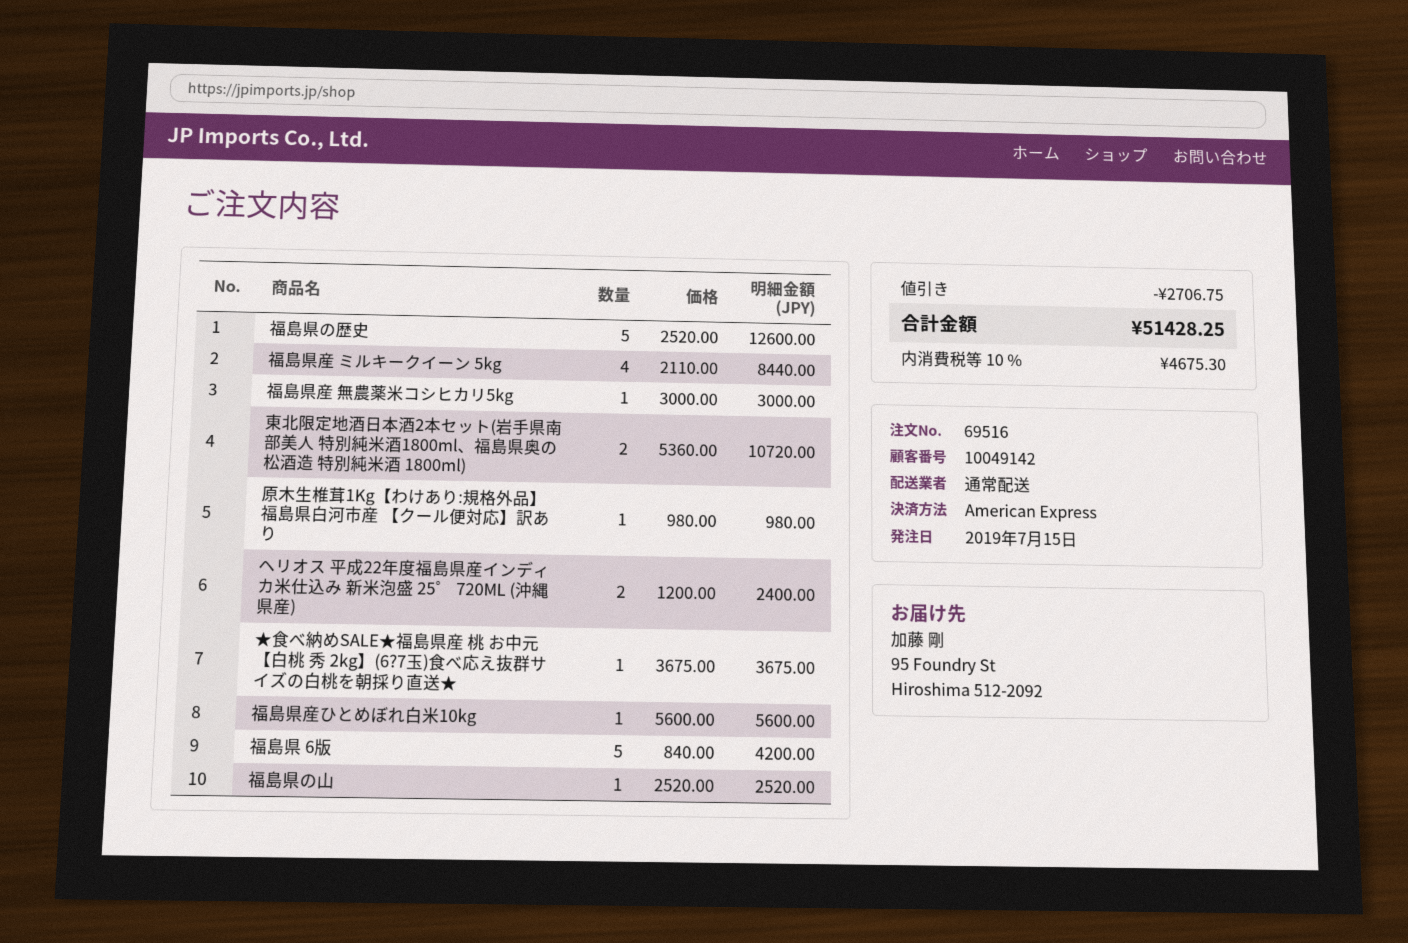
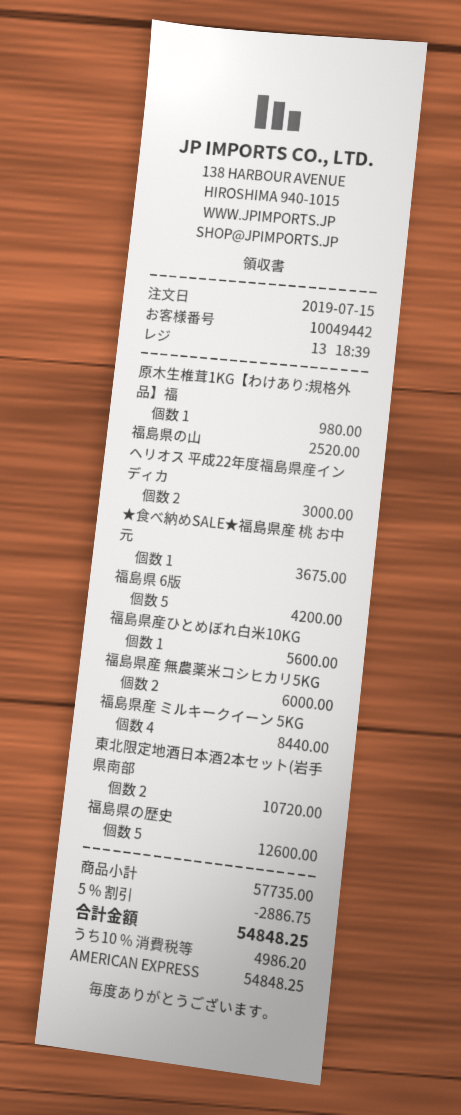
customer number: 10049142 -> 10049442
福島県産 無農薬米コシヒカリ5kg: 1 for 3000.00 -> 2 for 6000.00
ヘリオス 平成22年度福島県産インディカ米仕込み 新米泡盛 25゜ 720ML (沖縄県産): 2 for 2400.00 -> 2 for 3000.00
discount: 2706.75 -> 2886.75
tax: 10% = 4675.30 -> 10% = 4986.20
total: 51428.25 -> 54848.25

